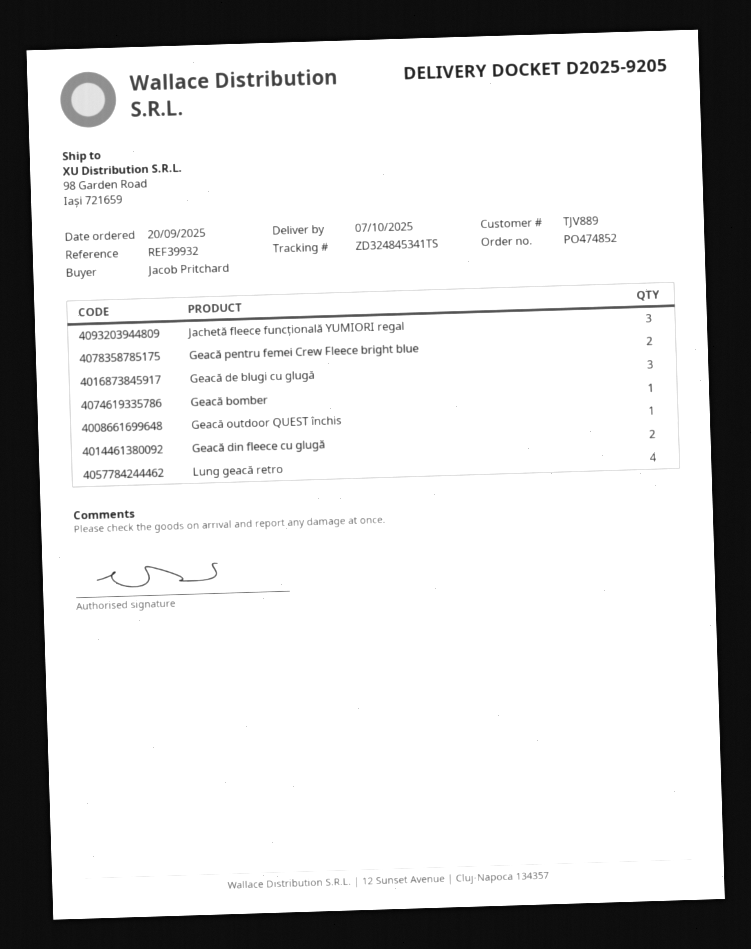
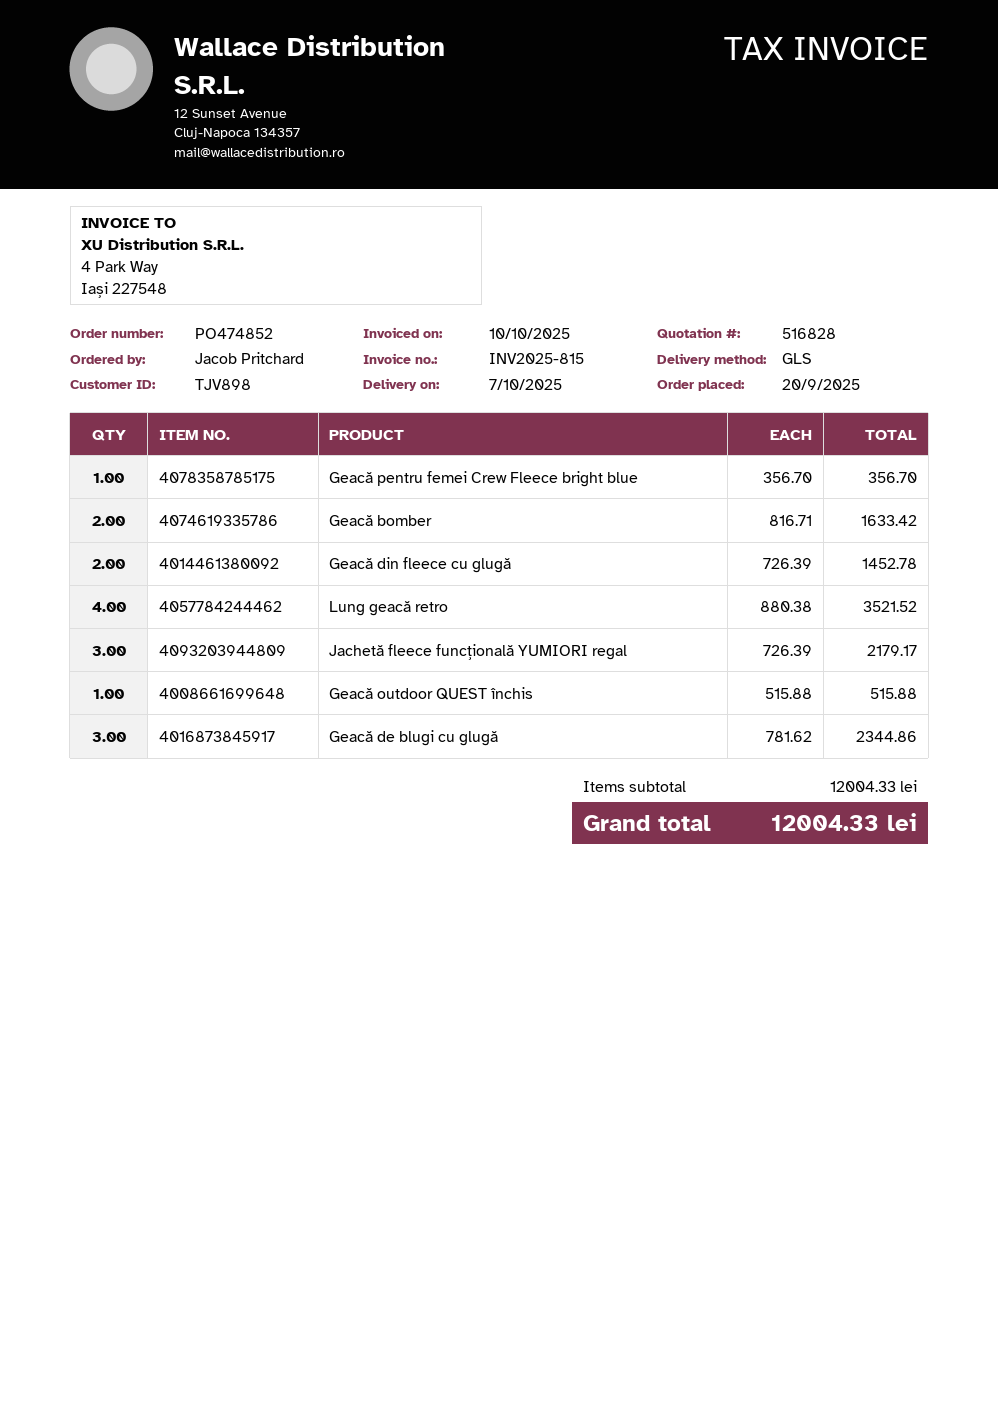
customer number: TJV889 -> TJV898
Geacă pentru femei Crew Fleece bright blue: 2 -> 1
Geacă bomber: 1 -> 2

